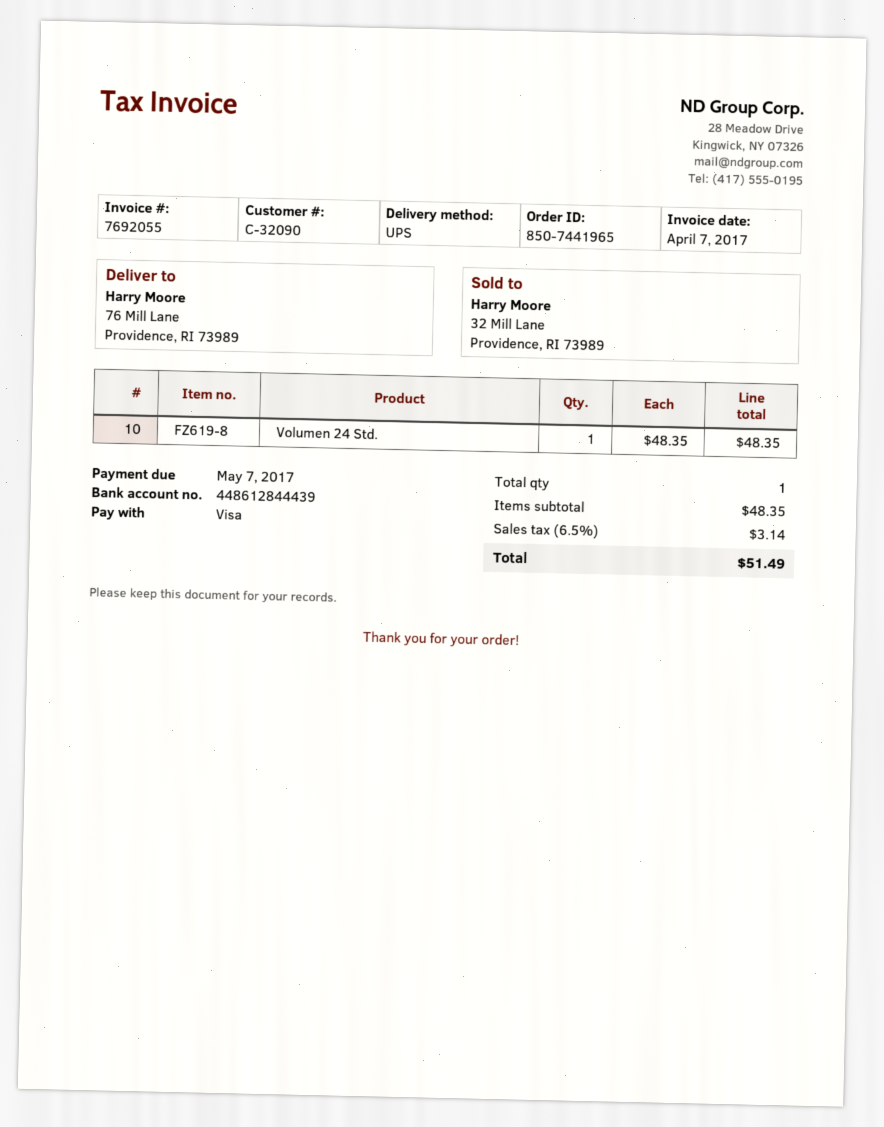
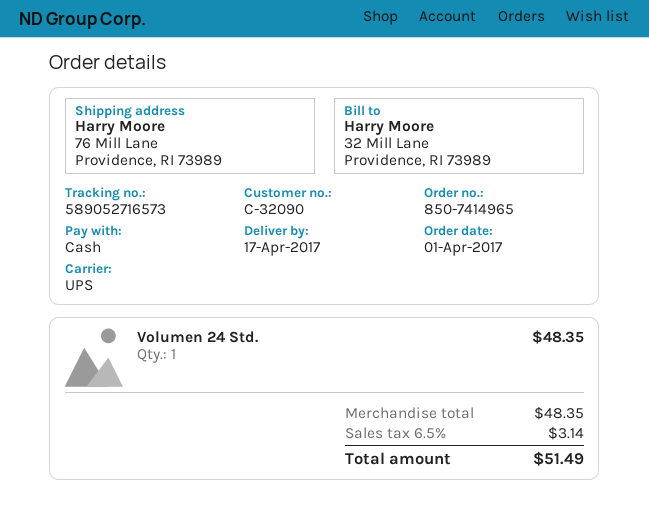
order number: 850-7441965 -> 850-7414965
payment method: Visa -> cash

